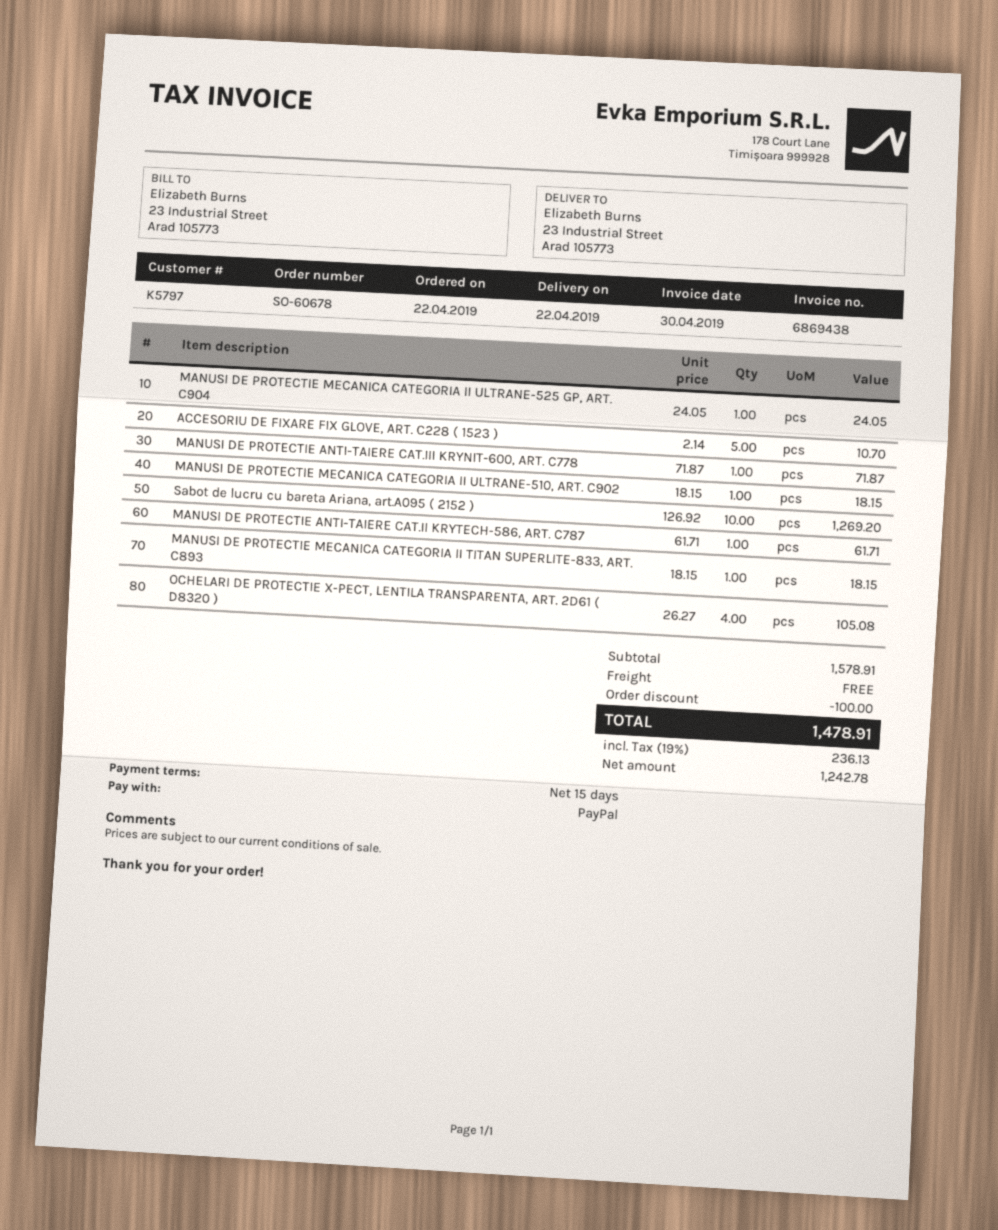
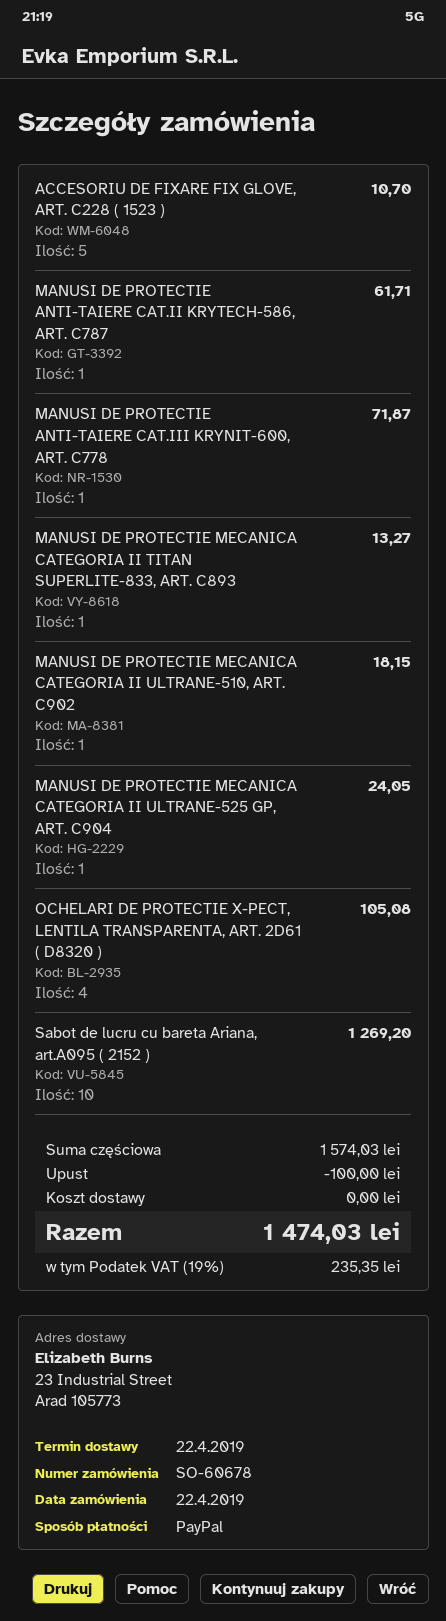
MANUSI DE PROTECTIE MECANICA CATEGORIA II TITAN SUPERLITE-833, ART. C893: 1 for 18.15 -> 1 for 13.27
subtotal: 1578.91 -> 1574.03
tax: 19% = 236.13 -> 19% = 235.35
total: 1478.91 -> 1474.03

